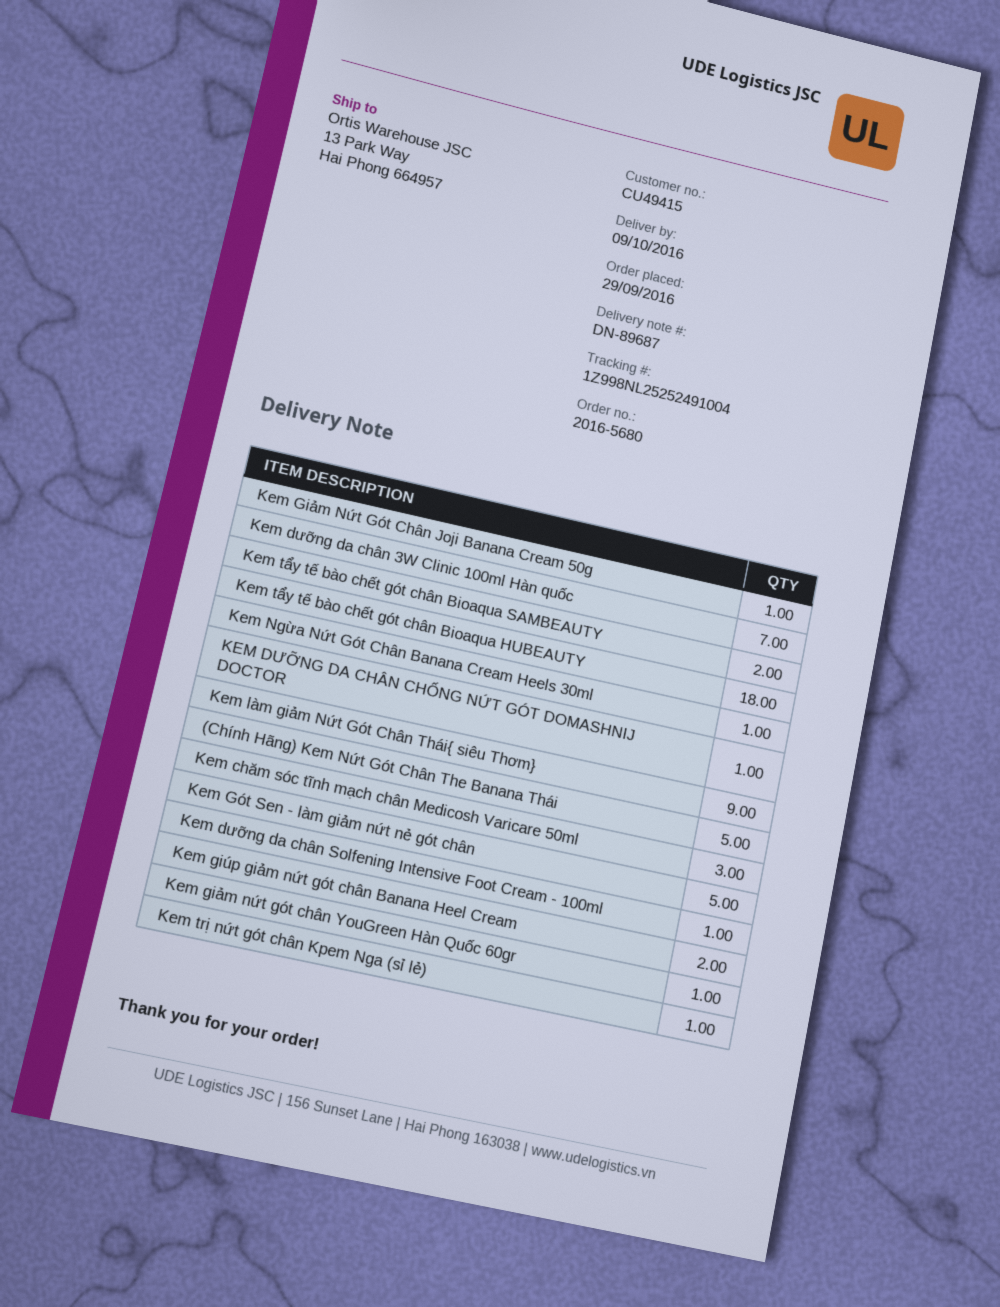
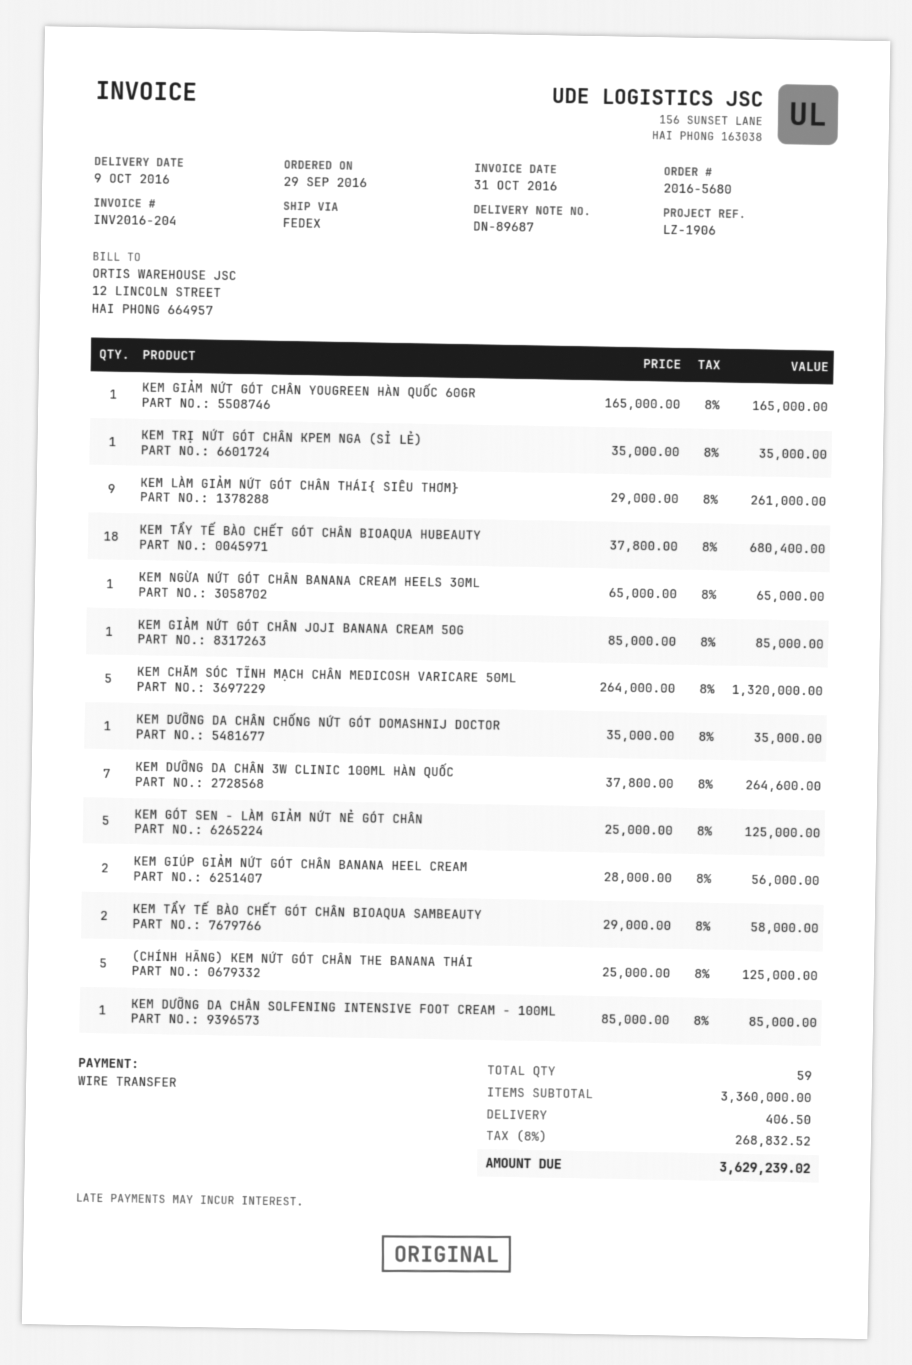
Kem chăm sóc tĩnh mạch chân Medicosh Varicare 50ml: 3 -> 5

